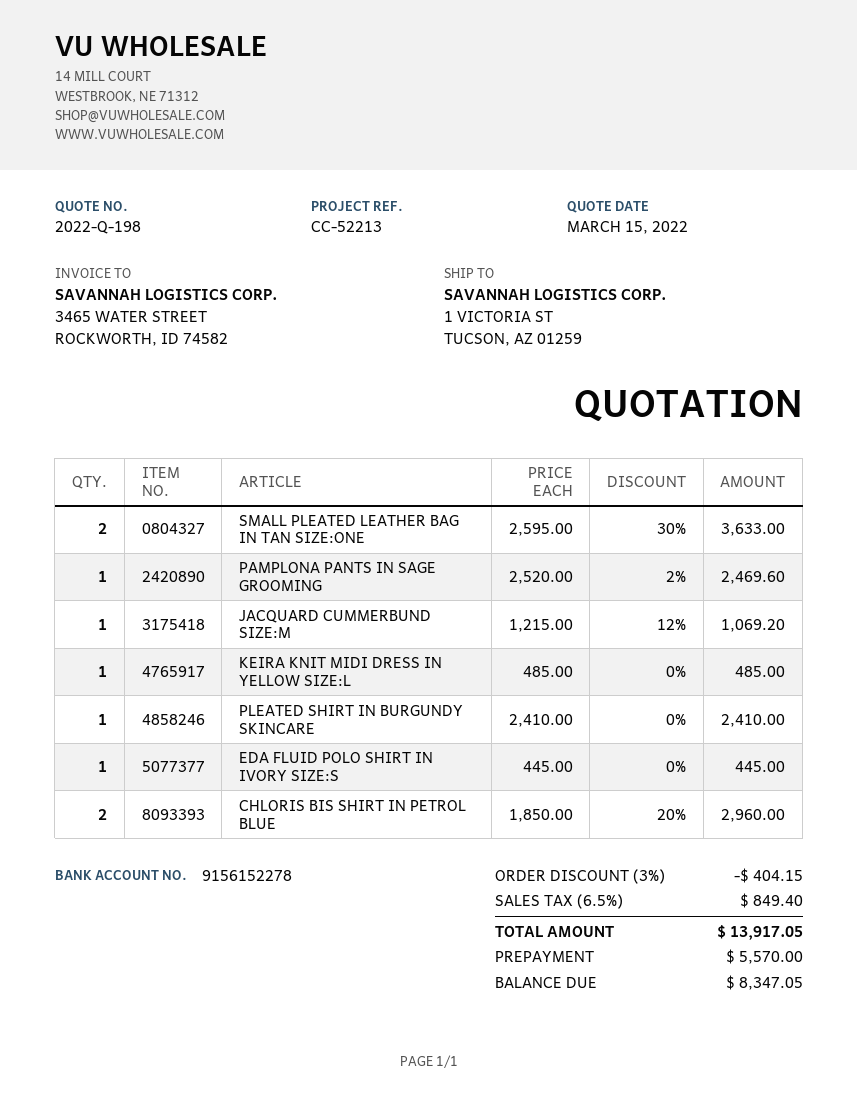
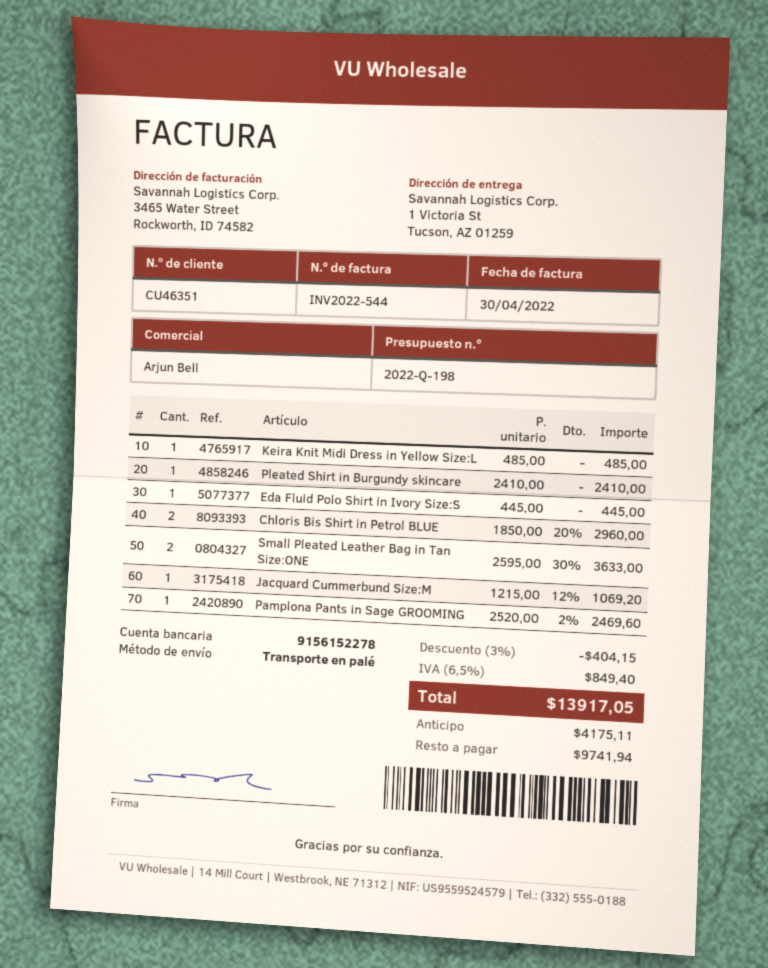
deposit: 5570.00 -> 4175.11
balance: 8347.05 -> 9741.94

